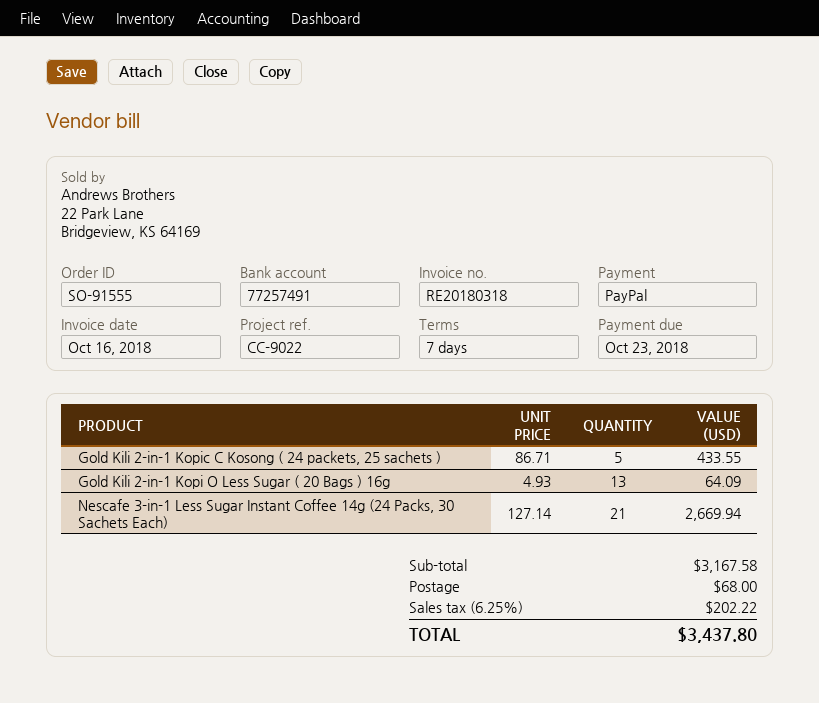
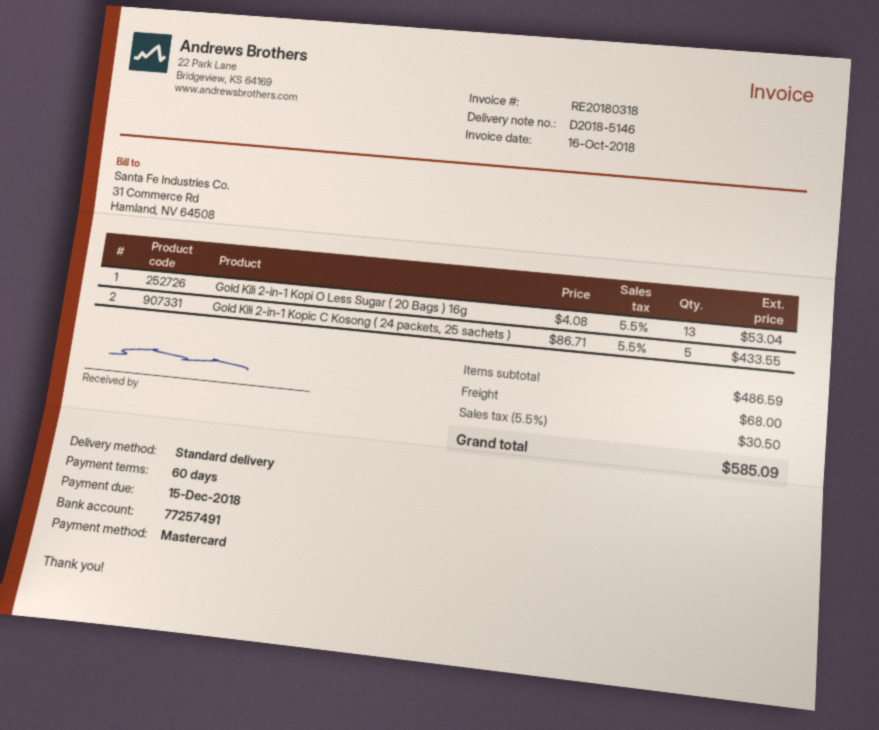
payment terms: 7 days -> 60 days
due date: 2018-10-23 -> 2018-12-15
payment method: PayPal -> Mastercard
Gold Kili 2-in-1 Kopi O Less Sugar ( 20 Bags ) 16g: 13 x 4.93 = 64.09 -> 13 x 4.08 = 53.04
Nescafe 3-in-1 Less Sugar Instant Coffee 14g (24 Packs, 30 Sachets Each): 21 x 127.14 = 2669.94 -> none
subtotal: 3167.58 -> 486.59
tax: 6.25% = 202.22 -> 5.5% = 30.50
total: 3437.80 -> 585.09

